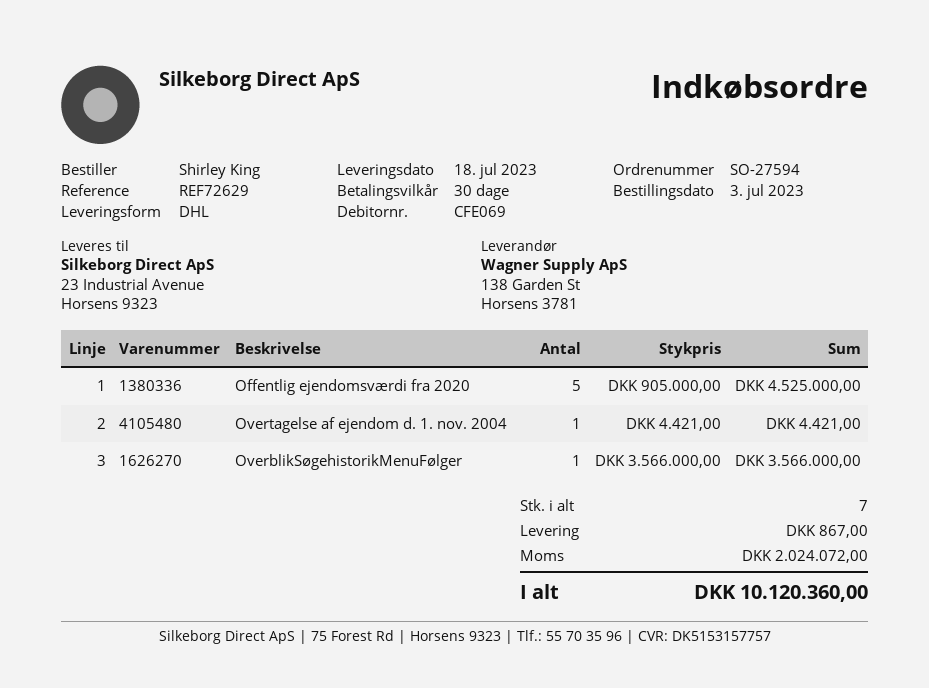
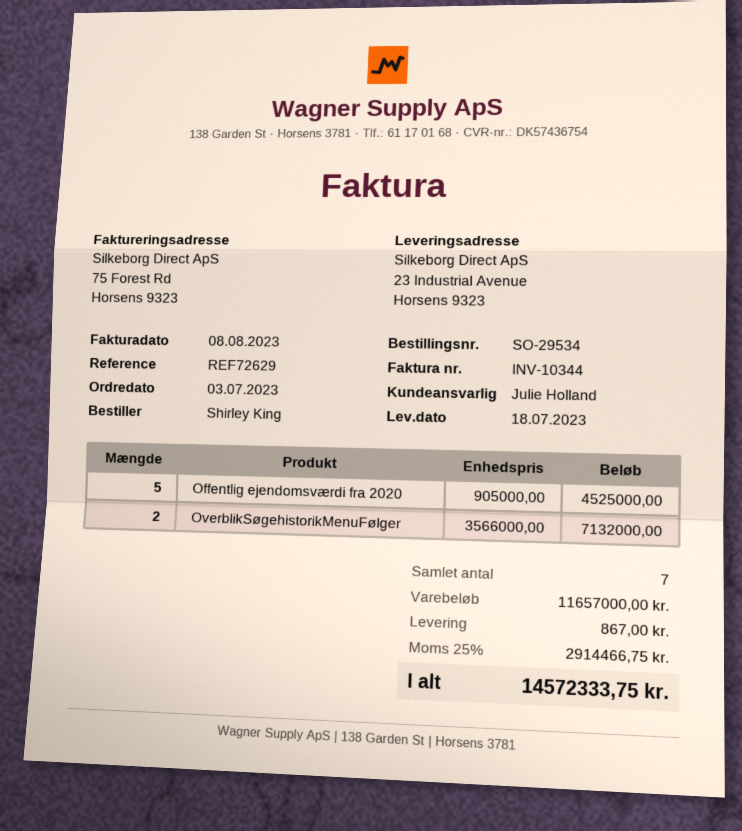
order number: SO-27594 -> SO-29534
Overtagelse af ejendom d. 1. nov. 2004: 1 x 4421.00 = 4421.00 -> none
OverblikSøgehistorikMenuFølger: 1 x 3566000.00 = 3566000.00 -> 2 x 3566000.00 = 7132000.00
tax: 2024072.00 -> 2914466.75
total: 10120360.00 -> 14572333.75

